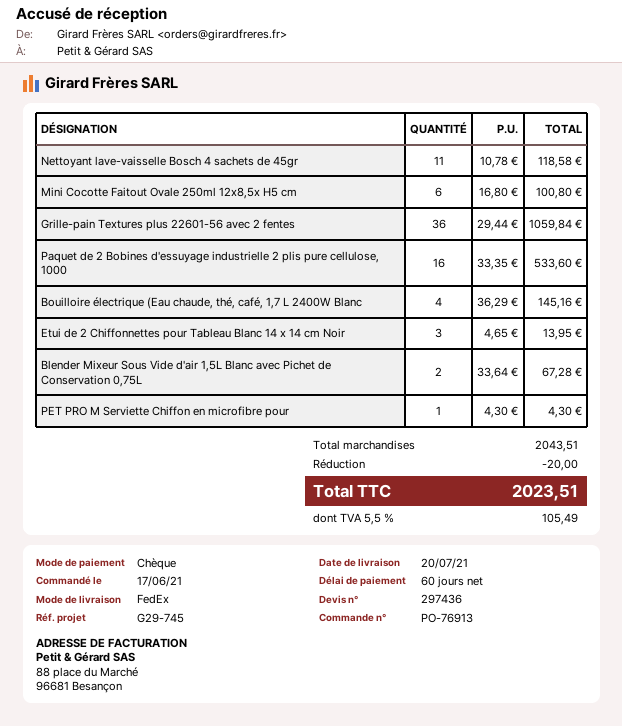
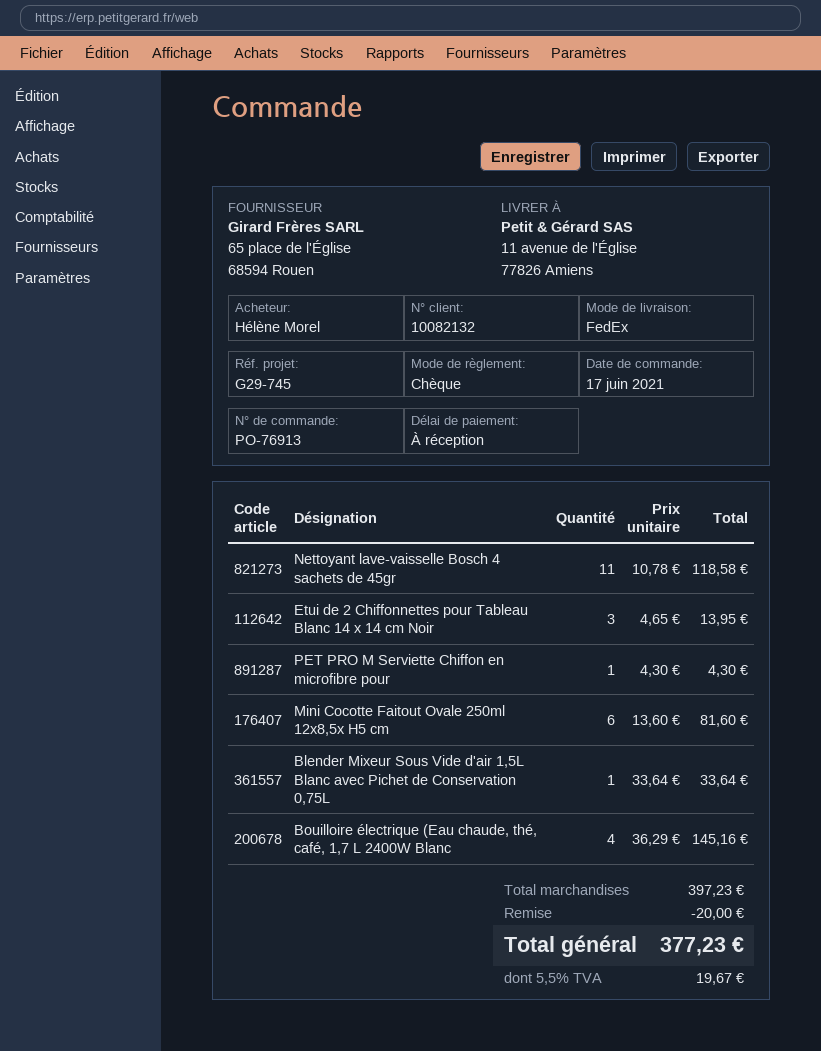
payment terms: 60 days -> on receipt
Mini Cocotte Faitout Ovale 250ml 12x8,5x H5 cm: 6 x 16.80 = 100.80 -> 6 x 13.60 = 81.60
Grille-pain Textures plus 22601-56 avec 2 fentes: 36 x 29.44 = 1059.84 -> none
Paquet de 2 Bobines d'essuyage industrielle 2 plis pure cellulose, 1000: 16 x 33.35 = 533.60 -> none
Blender Mixeur Sous Vide d'air 1,5L Blanc avec Pichet de Conservation 0,75L: 2 x 33.64 = 67.28 -> 1 x 33.64 = 33.64
subtotal: 2043.51 -> 397.23
tax: 5.5% = 105.49 -> 5.5% = 19.67
total: 2023.51 -> 377.23

